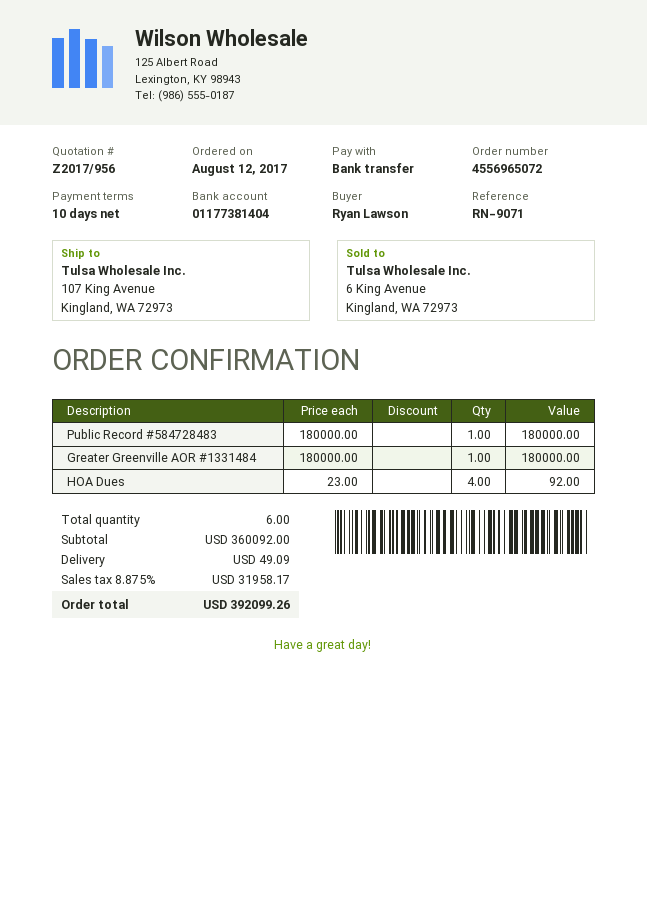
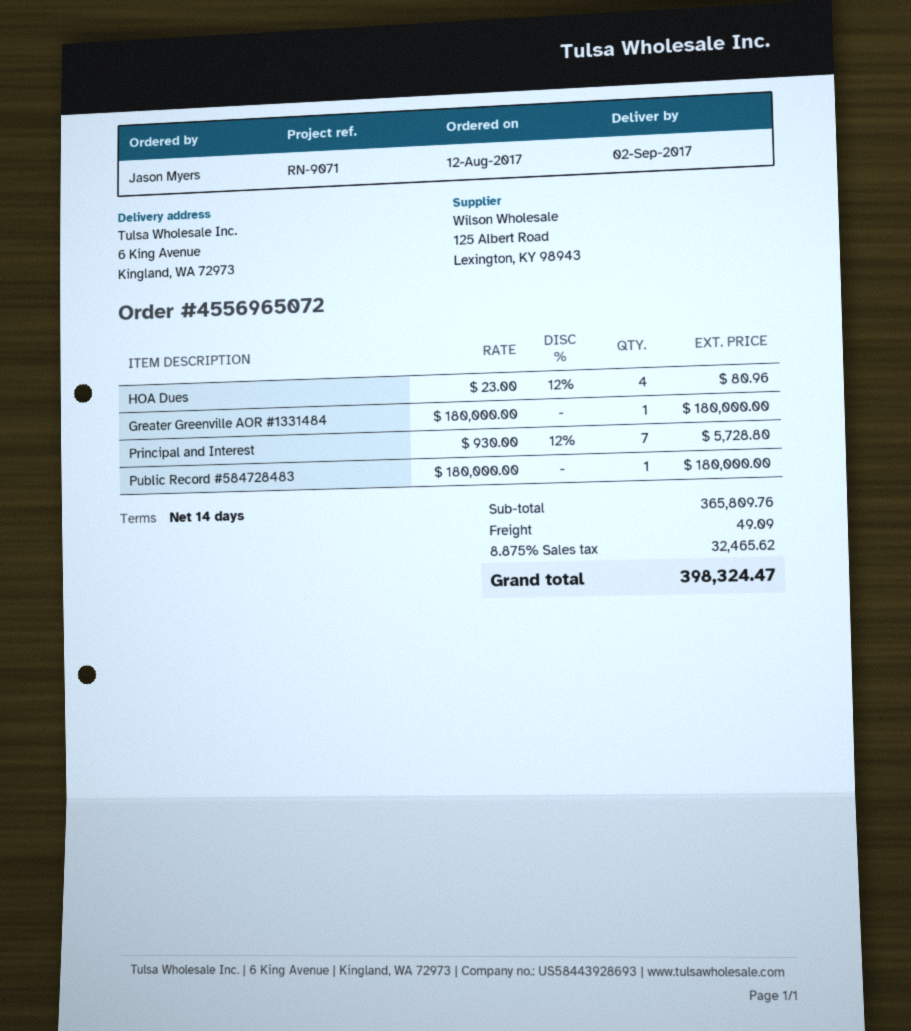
payment terms: 10 days -> 14 days
ordered by: Ryan Lawson -> Jason Myers
ship to: 107 King Avenue, Kingland, WA 72973 -> 6 King Avenue, Kingland, WA 72973
HOA Dues: 4 x 23.00 = 92.00 -> 4 x 23.00 - 12% = 80.96
Principal and Interest: none -> 7 x 930.00 - 12% = 5728.80
subtotal: 360092.00 -> 365809.76
tax: 8.875% = 31958.17 -> 8.875% = 32465.62
total: 392099.26 -> 398324.47

